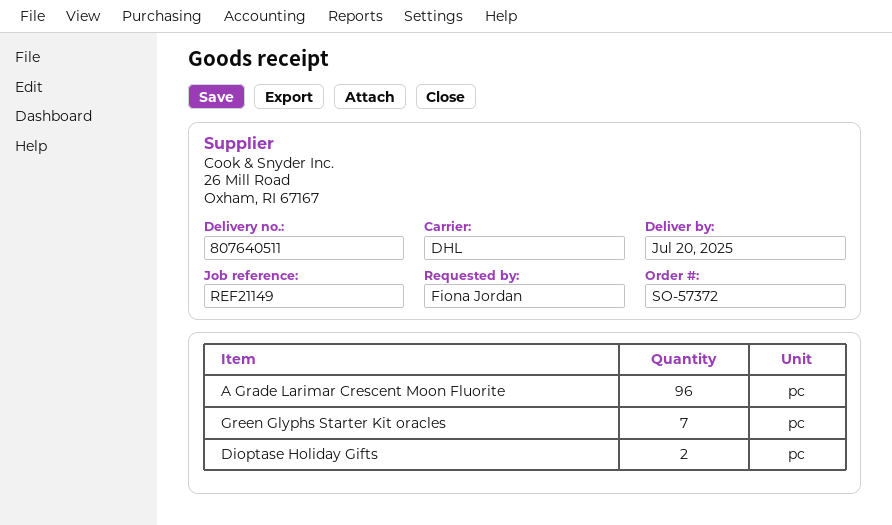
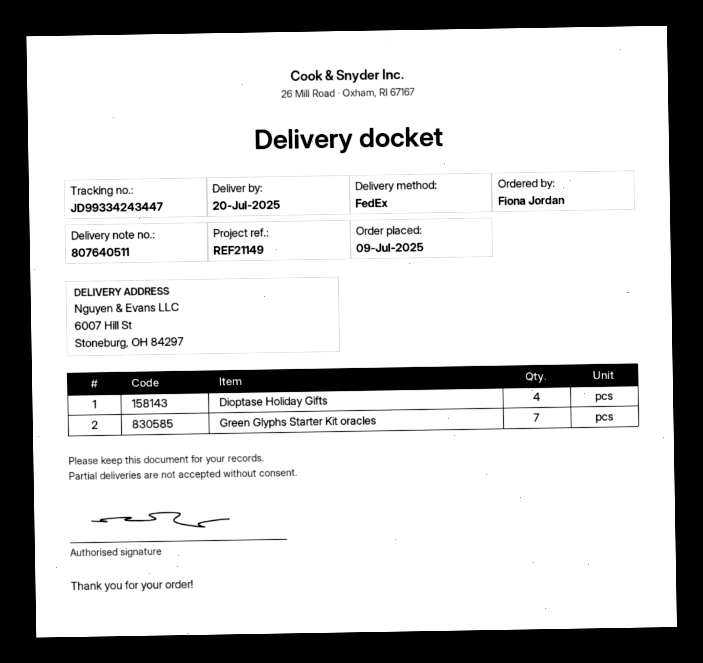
shipping method: DHL -> FedEx
A Grade Larimar Crescent Moon Fluorite: 96 -> none
Dioptase Holiday Gifts: 2 -> 4

